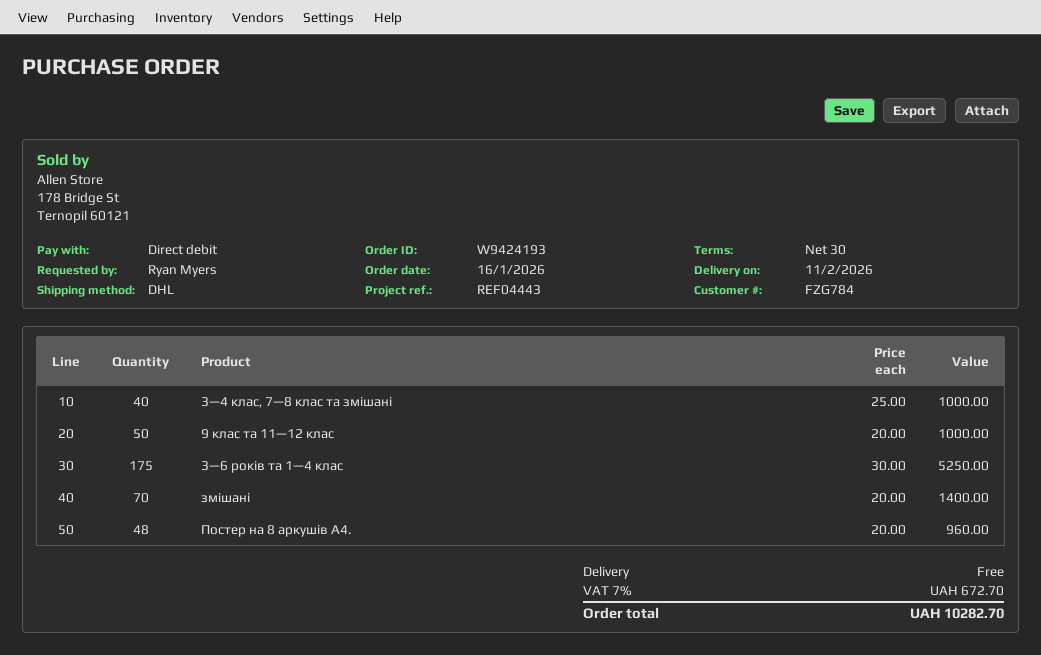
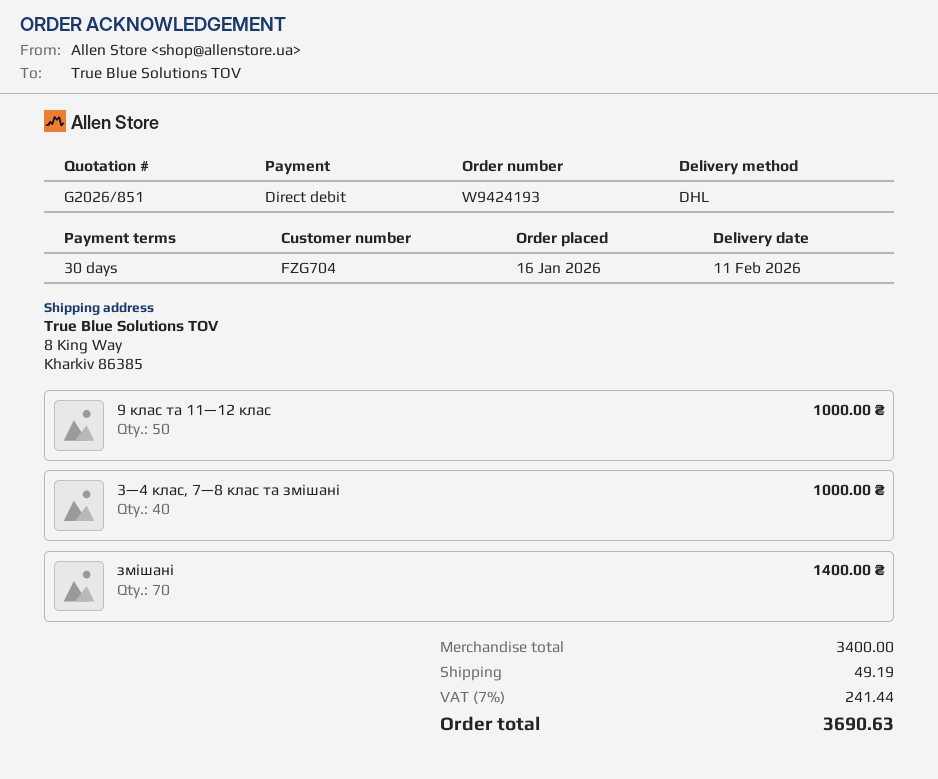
customer number: FZG784 -> FZG704
3—6 років та 1—4 клас: 175 for 5250.00 -> none
Постер на 8 аркушів А4.: 48 for 960.00 -> none
shipping: 0.00 -> 49.19
tax: 7% = 672.70 -> 7% = 241.44
total: 10282.70 -> 3690.63

